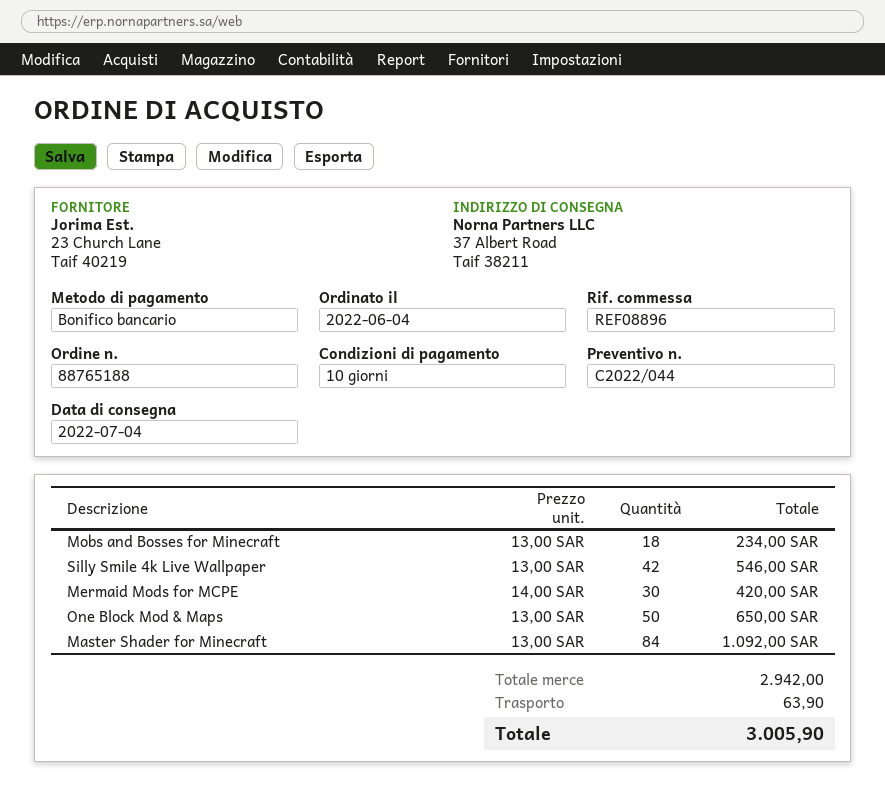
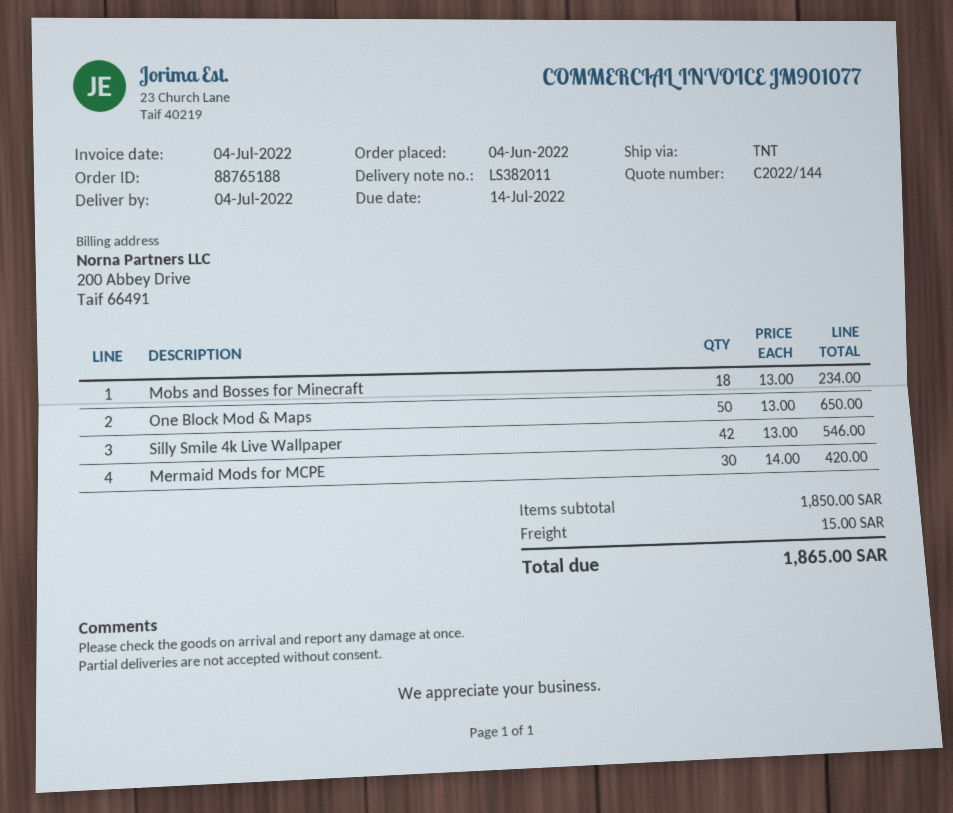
quote number: C2022/044 -> C2022/144
Master Shader for Minecraft: 84 x 13.00 = 1092.00 -> none
subtotal: 2942.00 -> 1850.00
shipping: 63.90 -> 15.00
total: 3005.90 -> 1865.00

